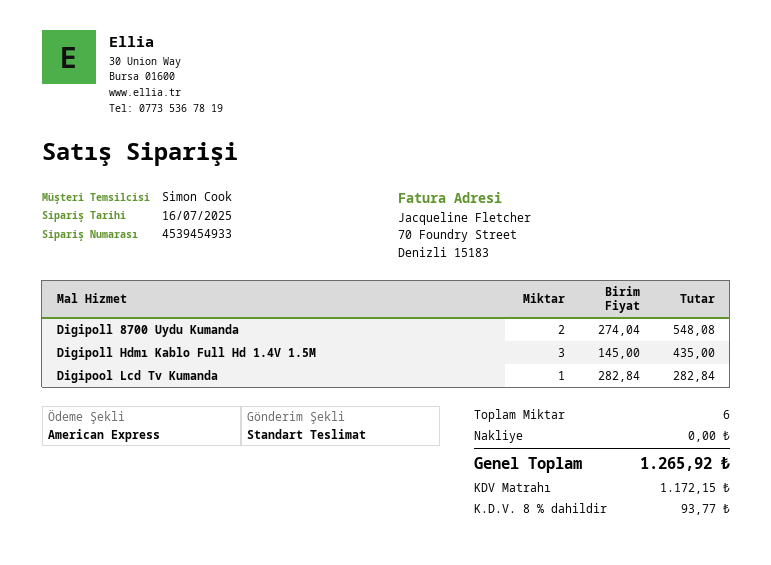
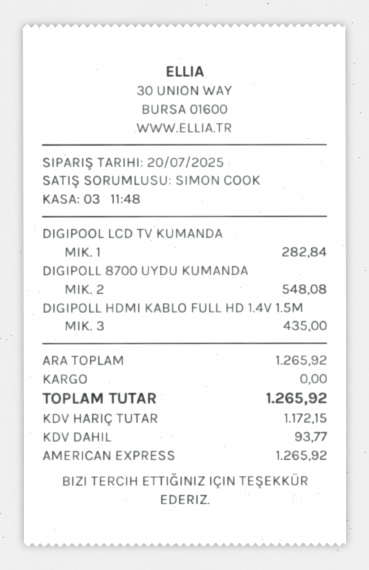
order date: 2025-07-16 -> 2025-07-20

